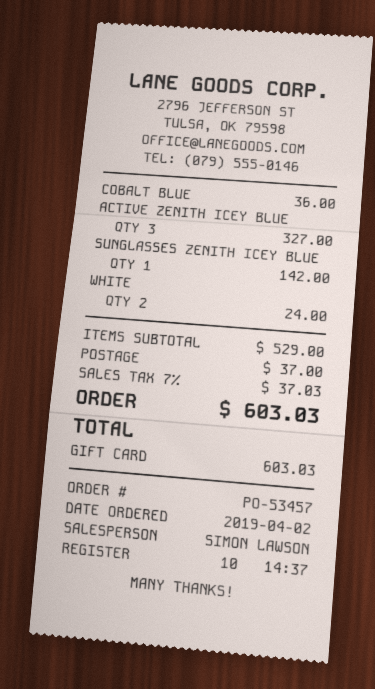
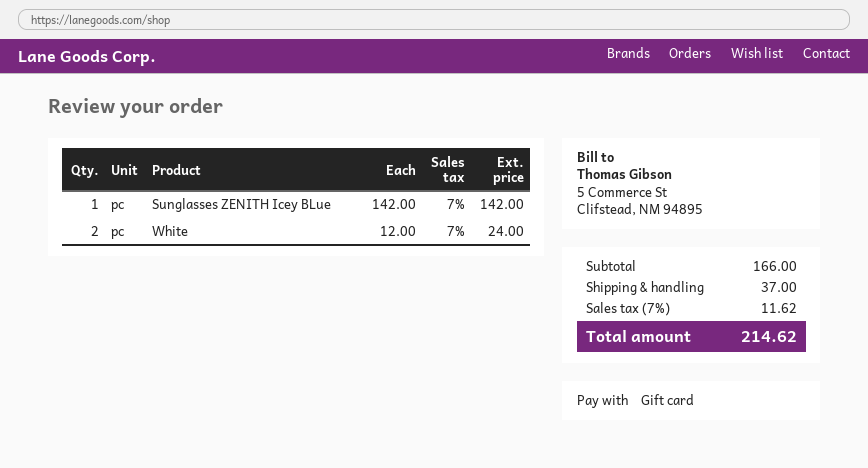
COBALT BLUE: 1 for 36.00 -> none
ACTIVE ZENITH ICEY BLUE: 3 for 327.00 -> none
subtotal: 529.00 -> 166.00
tax: 7% = 37.03 -> 7% = 11.62
total: 603.03 -> 214.62

